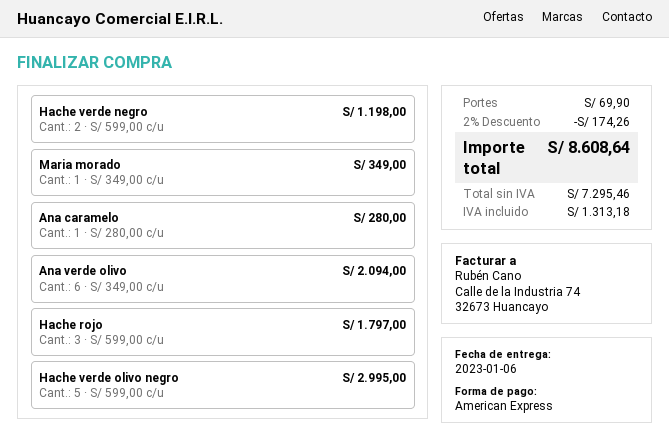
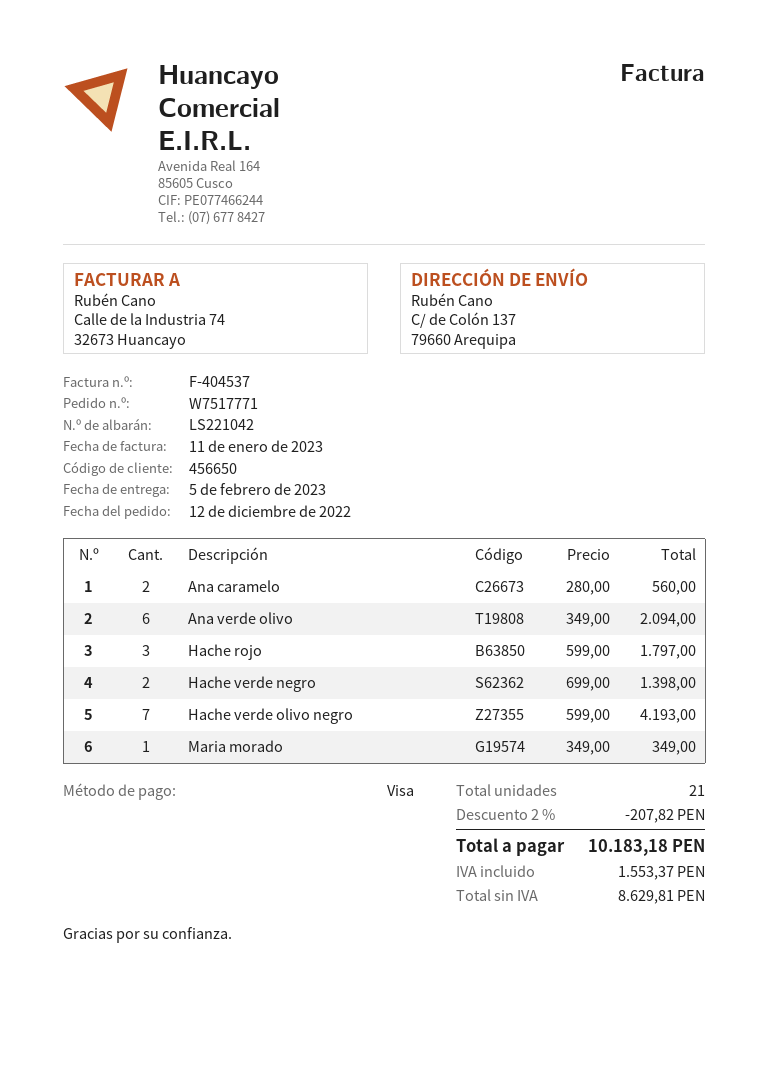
delivery date: 2023-01-06 -> 2023-02-05
payment method: American Express -> Visa
Hache verde negro: 2 x 599.00 = 1198.00 -> 2 x 699.00 = 1398.00
Ana caramelo: 1 x 280.00 = 280.00 -> 2 x 280.00 = 560.00
Hache verde olivo negro: 5 x 599.00 = 2995.00 -> 7 x 599.00 = 4193.00
discount: 2% = 174.26 -> 2% = 207.82
shipping: 69.90 -> none
net: 7295.46 -> 8629.81
tax: 1313.18 -> 1553.37
total: 8608.64 -> 10183.18

